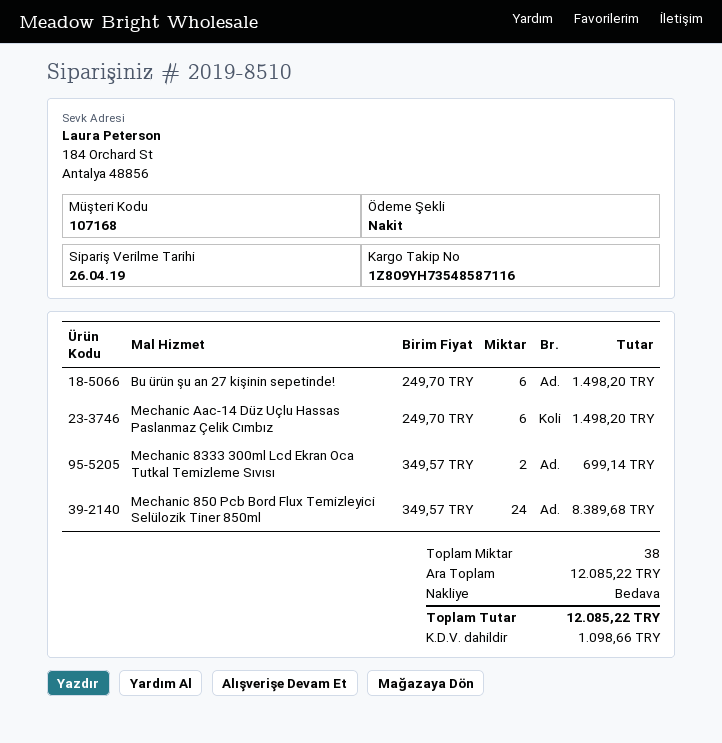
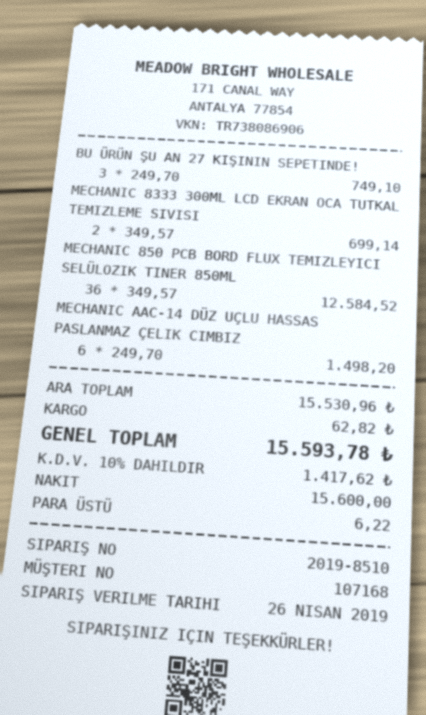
Bu ürün şu an 27 kişinin sepetinde!: 6 x 249.70 = 1498.20 -> 3 x 249.70 = 749.10
Mechanic 850 Pcb Bord Flux Temizleyici Selülozik Tiner 850ml: 24 x 349.57 = 8389.68 -> 36 x 349.57 = 12584.52
subtotal: 12085.22 -> 15530.96
shipping: 0.00 -> 62.82
tax: 1098.66 -> 1417.62
total: 12085.22 -> 15593.78

